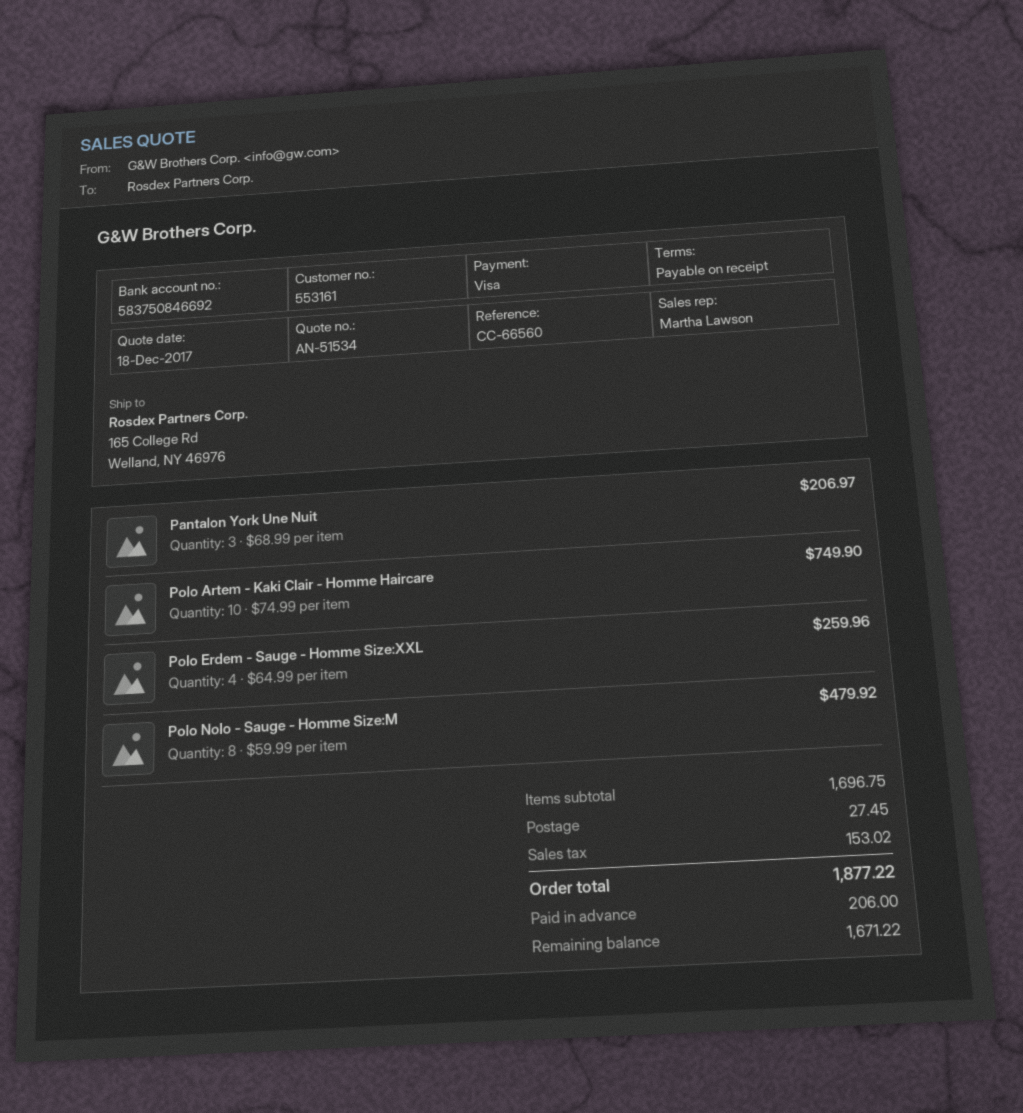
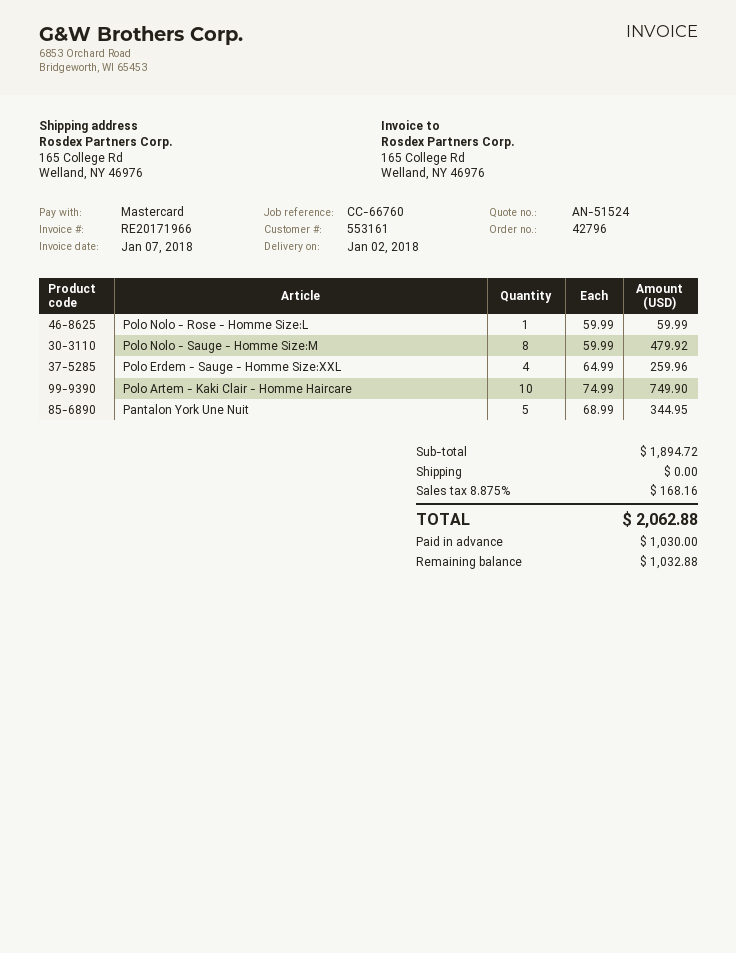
quote number: AN-51534 -> AN-51524
reference: CC-66560 -> CC-66760
payment method: Visa -> Mastercard
Pantalon York Une Nuit: 3 x 68.99 = 206.97 -> 5 x 68.99 = 344.95
Polo Nolo - Rose - Homme Size:L: none -> 1 x 59.99 = 59.99
subtotal: 1696.75 -> 1894.72
shipping: 27.45 -> 0.00
tax: 153.02 -> 168.16
total: 1877.22 -> 2062.88
deposit: 206.00 -> 1030.00
balance: 1671.22 -> 1032.88

